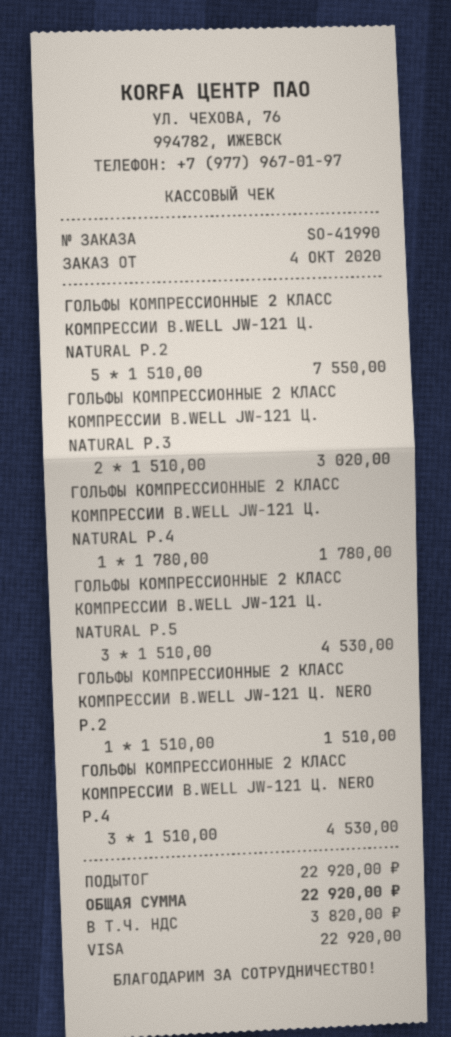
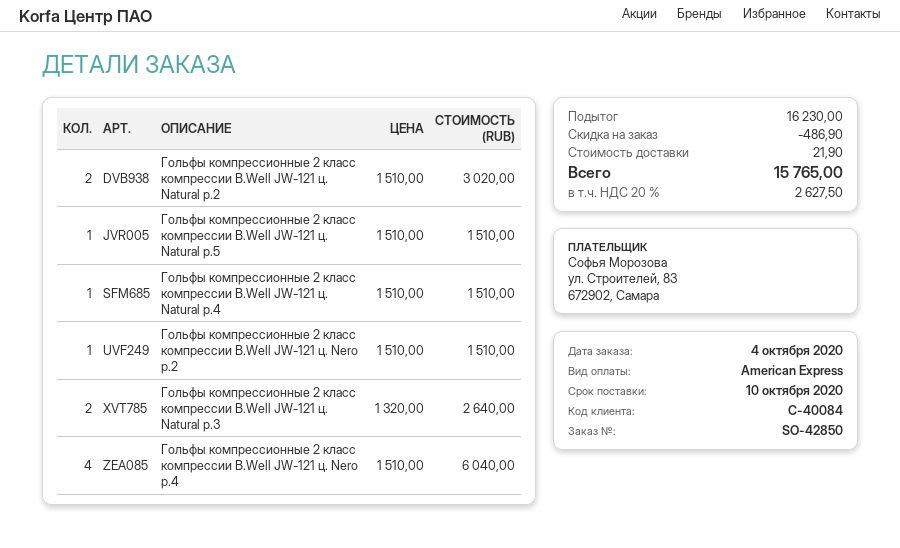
order number: SO-41990 -> SO-42850
payment method: Visa -> American Express
ГОЛЬФЫ КОМПРЕССИОННЫЕ 2 КЛАСС КОМПРЕССИИ B.WELL JW-121 Ц. NATURAL Р.2: 5 x 1510.00 = 7550.00 -> 2 x 1510.00 = 3020.00
ГОЛЬФЫ КОМПРЕССИОННЫЕ 2 КЛАСС КОМПРЕССИИ B.WELL JW-121 Ц. NATURAL Р.3: 2 x 1510.00 = 3020.00 -> 2 x 1320.00 = 2640.00
ГОЛЬФЫ КОМПРЕССИОННЫЕ 2 КЛАСС КОМПРЕССИИ B.WELL JW-121 Ц. NATURAL Р.4: 1 x 1780.00 = 1780.00 -> 1 x 1510.00 = 1510.00
ГОЛЬФЫ КОМПРЕССИОННЫЕ 2 КЛАСС КОМПРЕССИИ B.WELL JW-121 Ц. NATURAL Р.5: 3 x 1510.00 = 4530.00 -> 1 x 1510.00 = 1510.00
ГОЛЬФЫ КОМПРЕССИОННЫЕ 2 КЛАСС КОМПРЕССИИ B.WELL JW-121 Ц. NERO Р.4: 3 x 1510.00 = 4530.00 -> 4 x 1510.00 = 6040.00
subtotal: 22920.00 -> 16230.00
discount: none -> 486.90
shipping: none -> 21.90
tax: 3820.00 -> 2627.50
total: 22920.00 -> 15765.00

